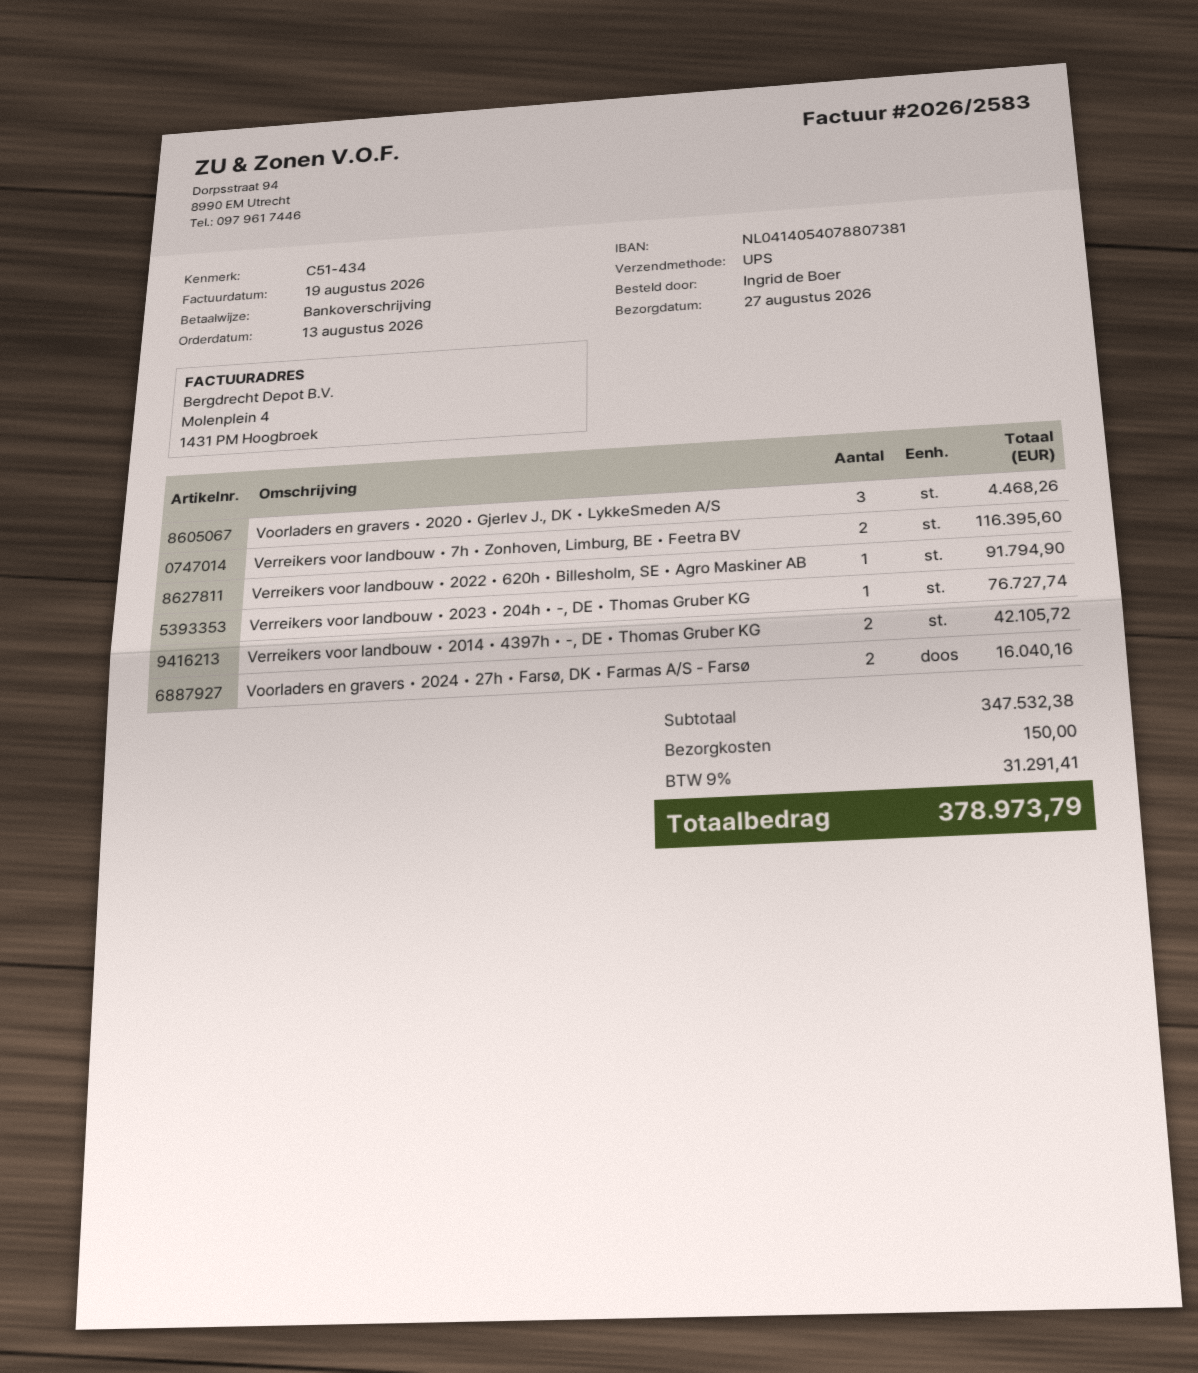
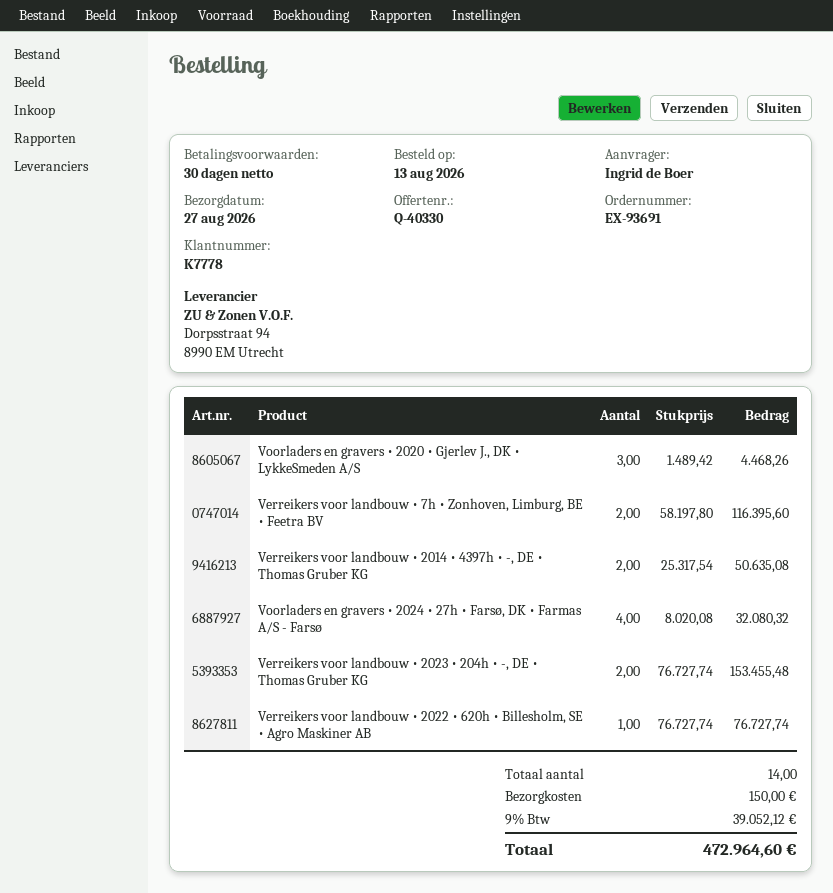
Verreikers voor landbouw • 2022 • 620h • Billesholm, SE • Agro Maskiner AB: 1 for 91794.90 -> 1 for 76727.74
Verreikers voor landbouw • 2023 • 204h • -, DE • Thomas Gruber KG: 1 for 76727.74 -> 2 for 153455.48
Verreikers voor landbouw • 2014 • 4397h • -, DE • Thomas Gruber KG: 2 for 42105.72 -> 2 for 50635.08
Voorladers en gravers • 2024 • 27h • Farsø, DK • Farmas A/S - Farsø: 2 for 16040.16 -> 4 for 32080.32
tax: 9% = 31291.41 -> 9% = 39052.12
total: 378973.79 -> 472964.60

